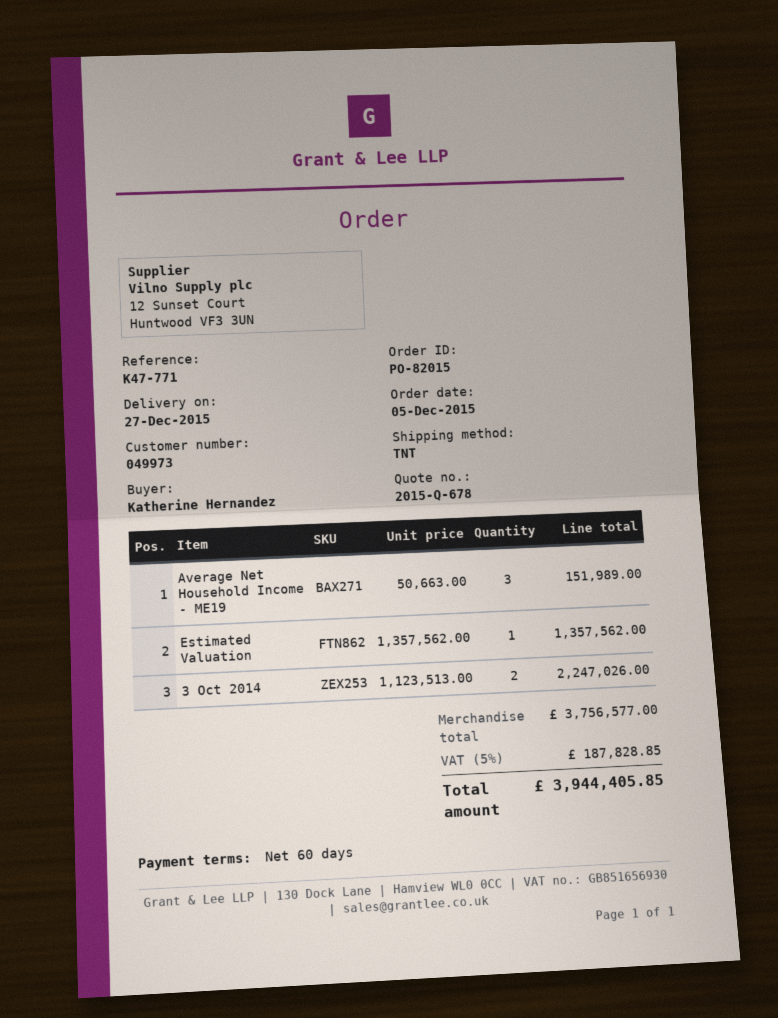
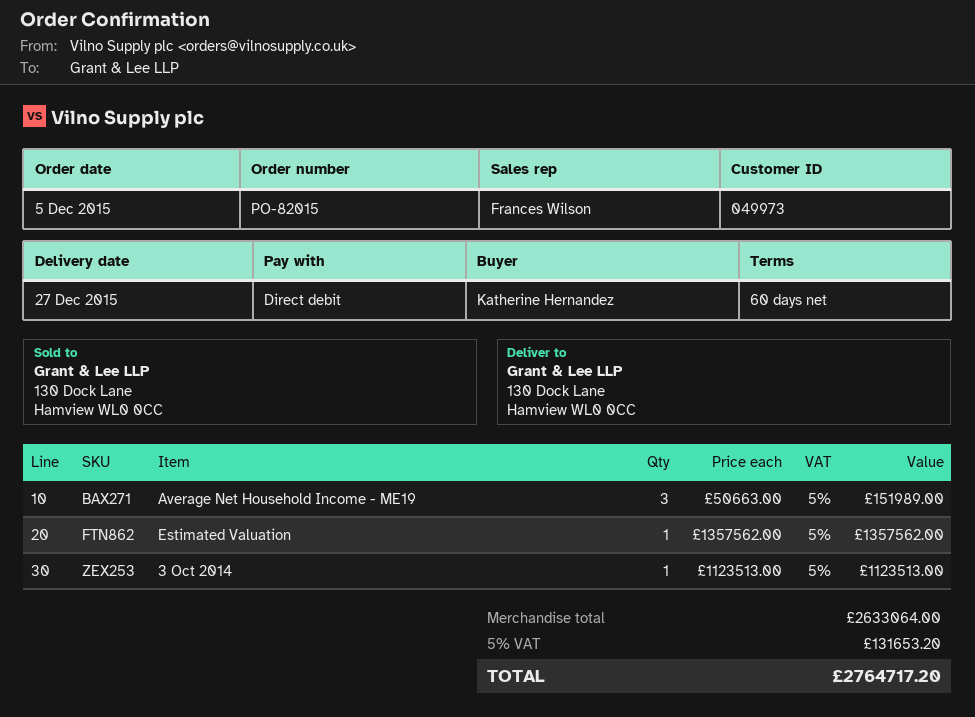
3 Oct 2014: 2 x 1123513.00 = 2247026.00 -> 1 x 1123513.00 = 1123513.00
subtotal: 3756577.00 -> 2633064.00
tax: 5% = 187828.85 -> 5% = 131653.20
total: 3944405.85 -> 2764717.20

